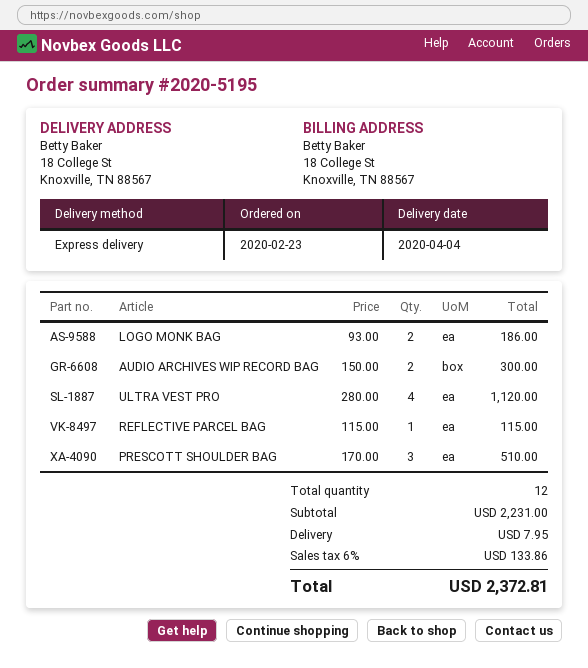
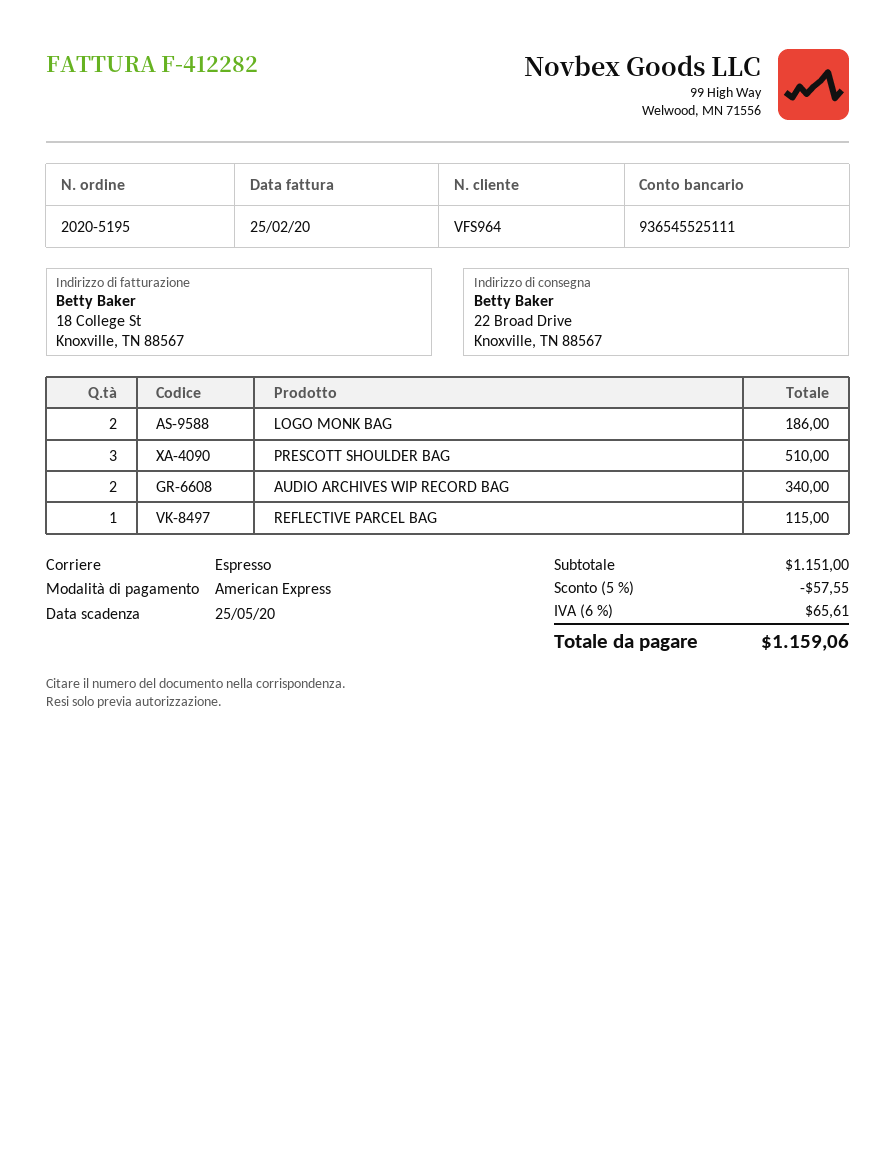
ship to: 18 College St, Knoxville, TN 88567 -> 22 Broad Drive, Knoxville, TN 88567
AUDIO ARCHIVES WIP RECORD BAG: 2 for 300.00 -> 2 for 340.00
ULTRA VEST PRO: 4 for 1120.00 -> none
subtotal: 2231.00 -> 1151.00
discount: none -> 5% = 57.55
shipping: 7.95 -> none
tax: 6% = 133.86 -> 6% = 65.61
total: 2372.81 -> 1159.06

